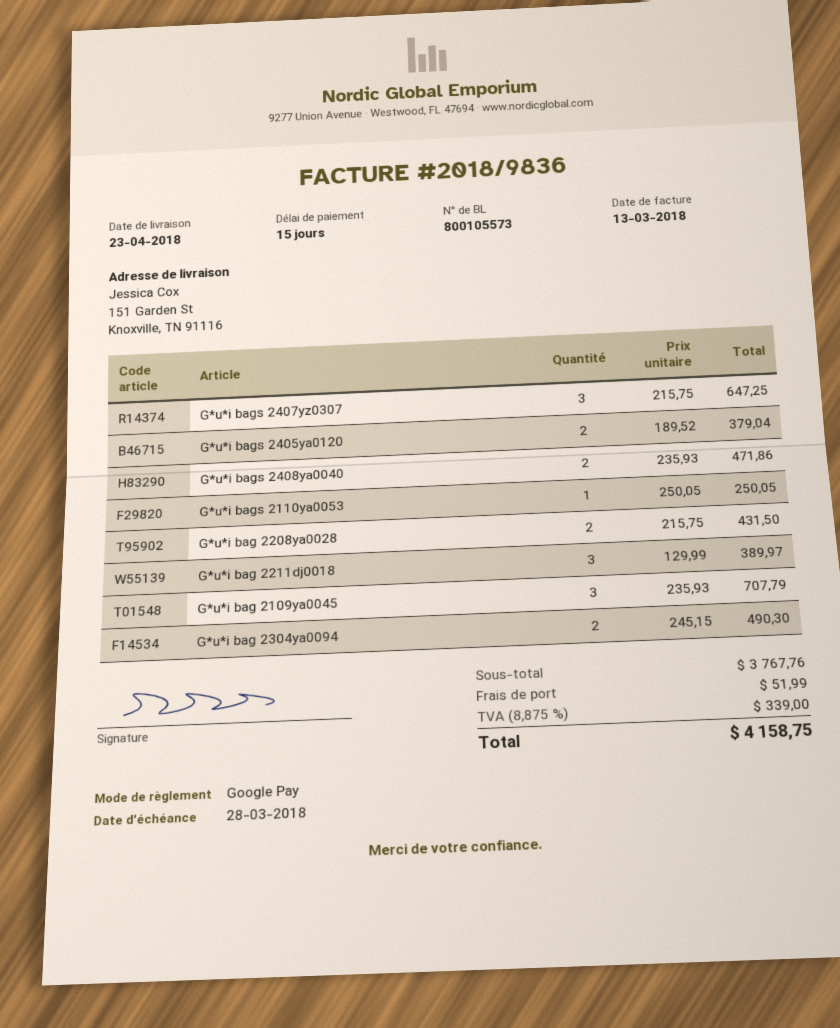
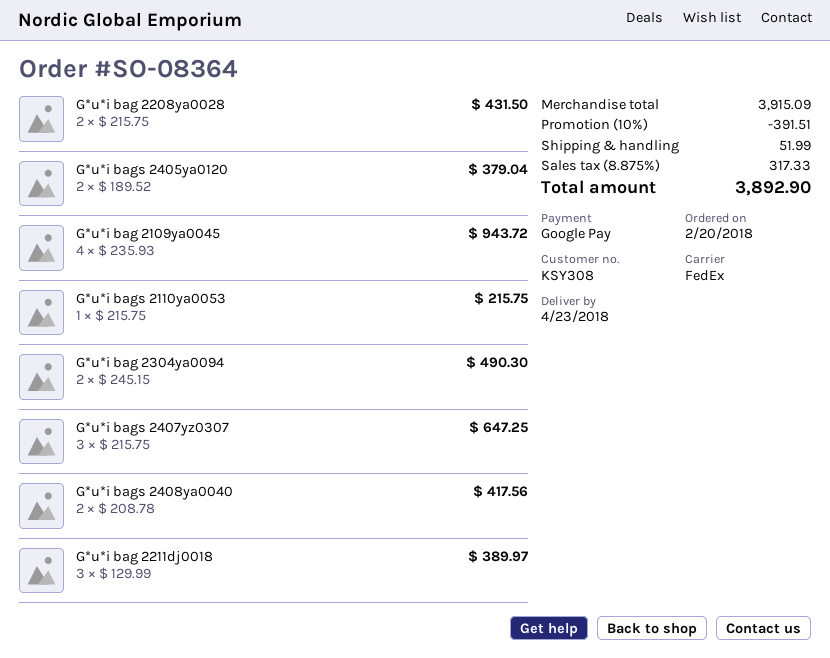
G*u*i bags 2408ya0040: 2 x 235.93 = 471.86 -> 2 x 208.78 = 417.56
G*u*i bags 2110ya0053: 1 x 250.05 = 250.05 -> 1 x 215.75 = 215.75
G*u*i bag 2109ya0045: 3 x 235.93 = 707.79 -> 4 x 235.93 = 943.72
subtotal: 3767.76 -> 3915.09
discount: none -> 10% = 391.51
tax: 8.875% = 339.00 -> 8.875% = 317.33
total: 4158.75 -> 3892.90

